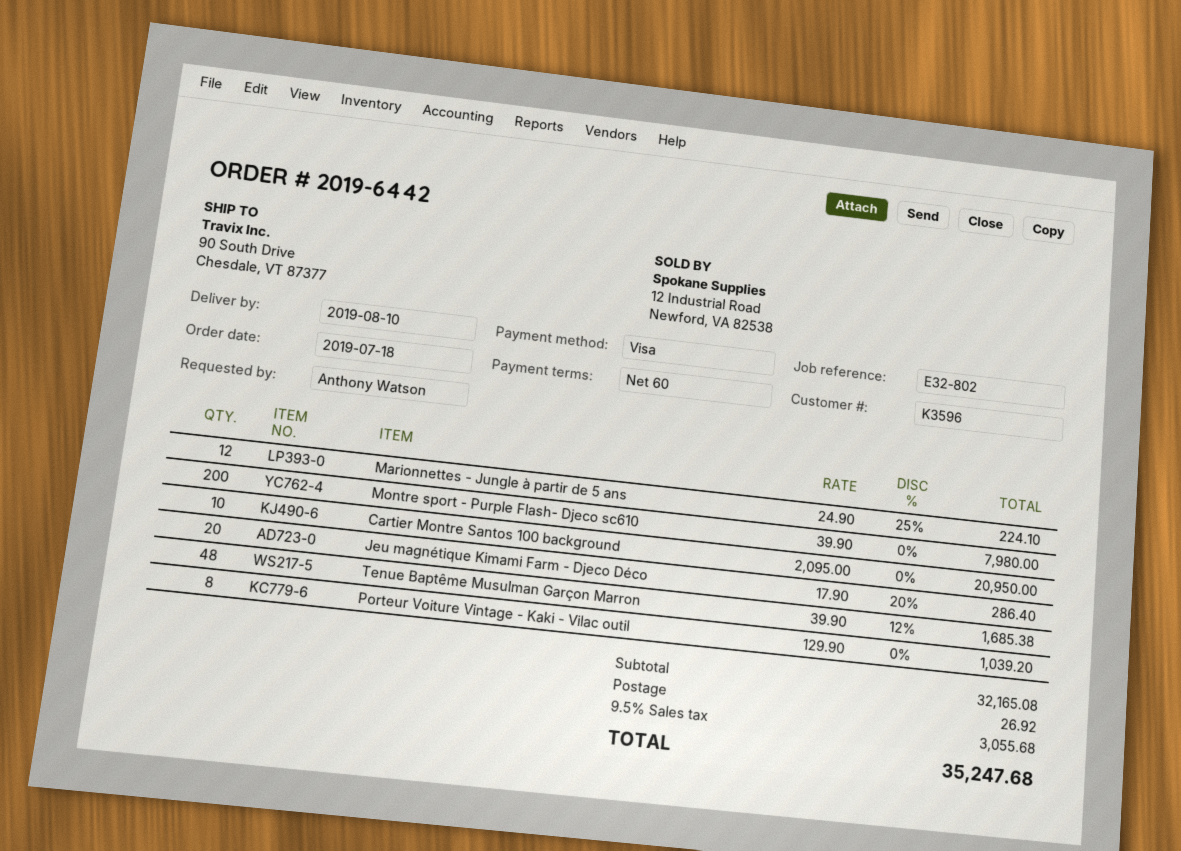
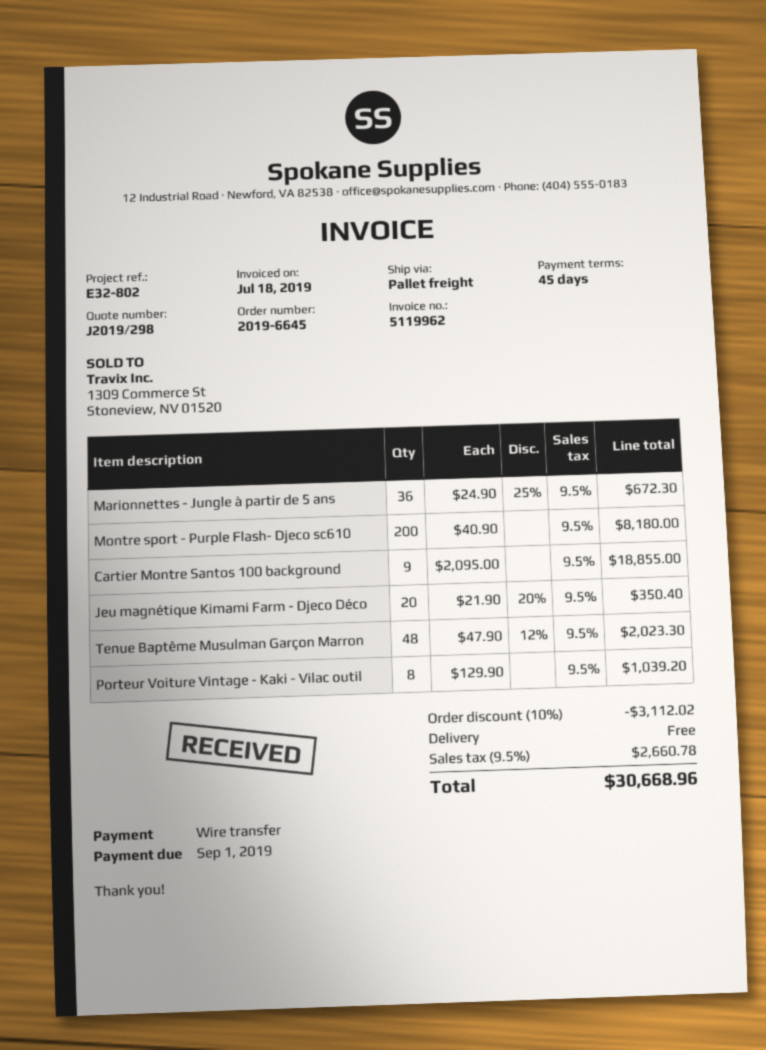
order number: 2019-6442 -> 2019-6645
payment terms: 60 days -> 45 days
payment method: Visa -> bank transfer
Marionnettes - Jungle à partir de 5 ans: 12 x 24.90 - 25% = 224.10 -> 36 x 24.90 - 25% = 672.30
Montre sport - Purple Flash- Djeco sc610: 200 x 39.90 = 7980.00 -> 200 x 40.90 = 8180.00
Cartier Montre Santos 100 background: 10 x 2095.00 = 20950.00 -> 9 x 2095.00 = 18855.00
Jeu magnétique Kimami Farm - Djeco Déco: 20 x 17.90 - 20% = 286.40 -> 20 x 21.90 - 20% = 350.40
Tenue Baptême Musulman Garçon Marron: 48 x 39.90 - 12% = 1685.38 -> 48 x 47.90 - 12% = 2023.30
discount: none -> 10% = 3112.02
shipping: 26.92 -> 0.00
tax: 9.5% = 3055.68 -> 9.5% = 2660.78
total: 35247.68 -> 30668.96

